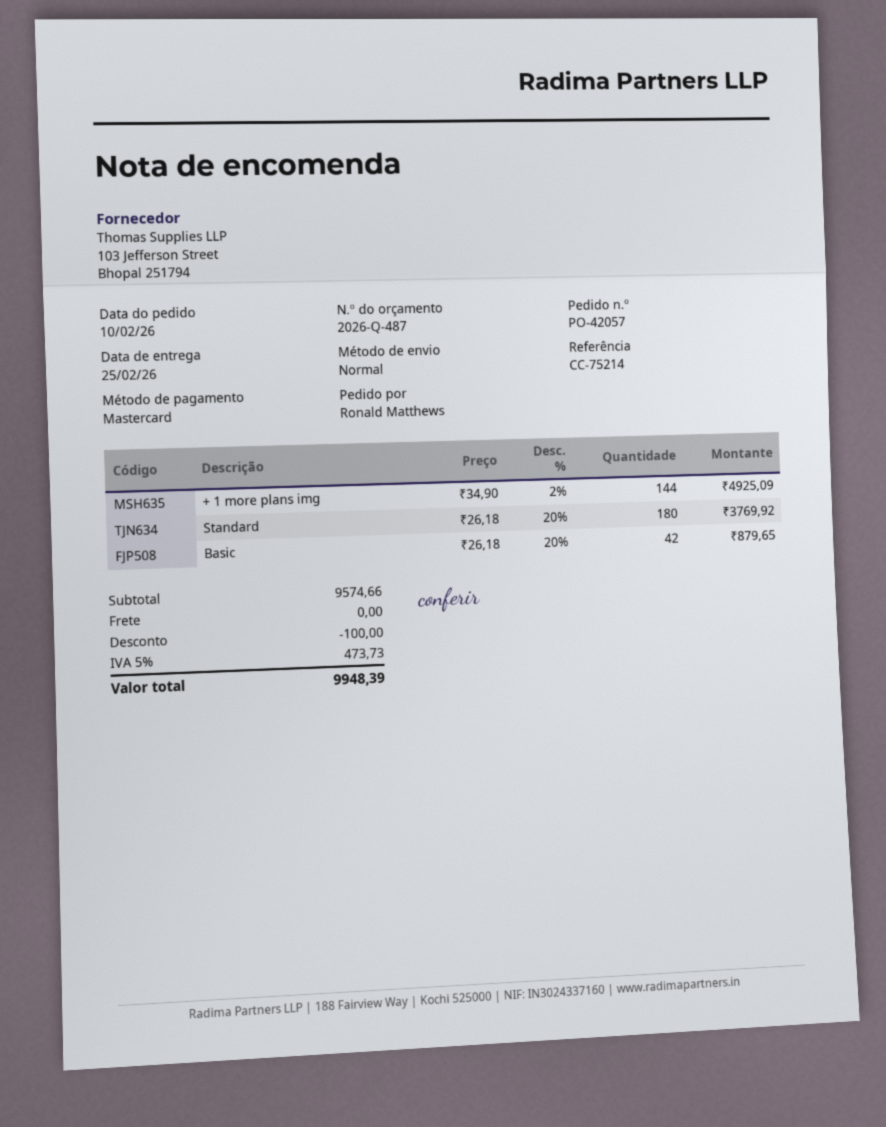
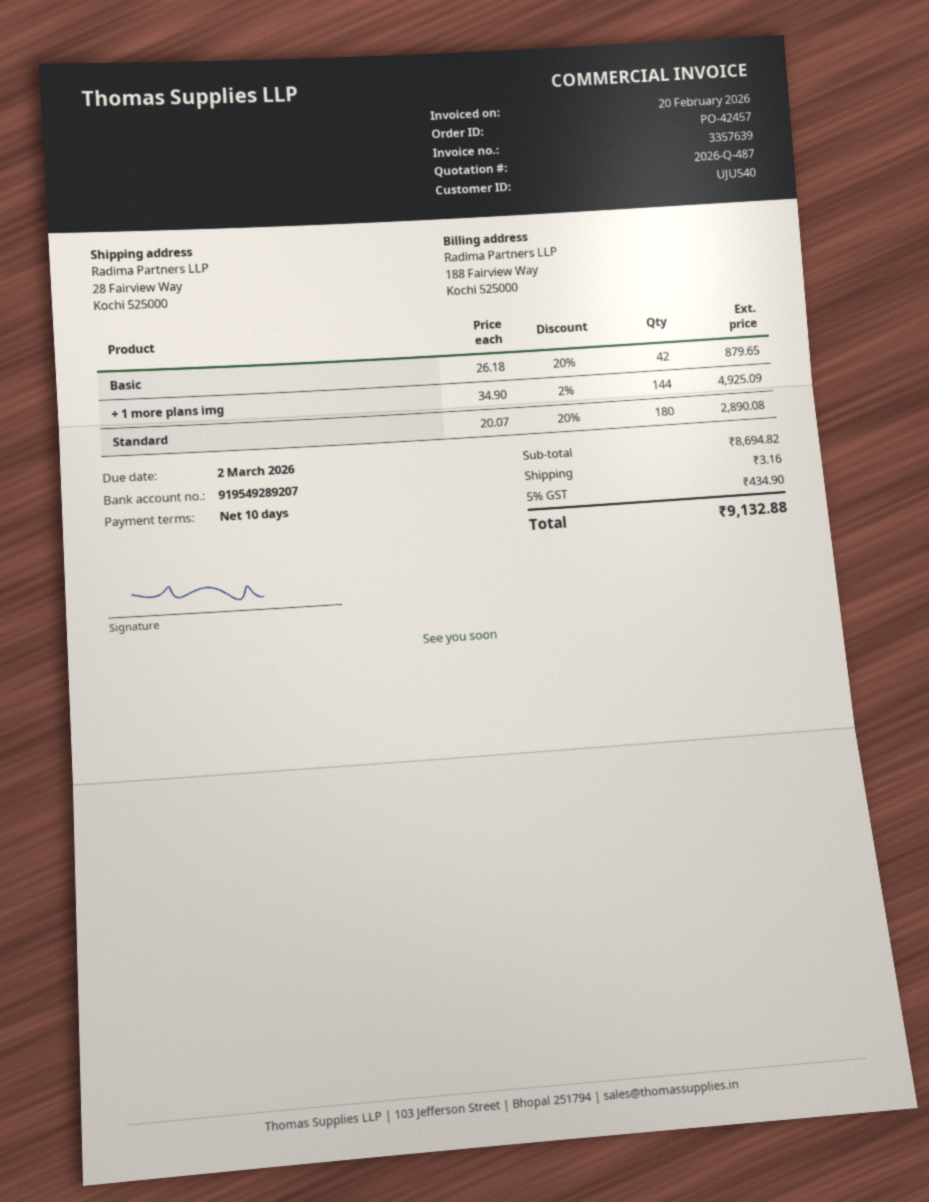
order number: PO-42057 -> PO-42457
Standard: 180 x 26.18 - 20% = 3769.92 -> 180 x 20.07 - 20% = 2890.08
subtotal: 9574.66 -> 8694.82
discount: 100.00 -> none
shipping: 0.00 -> 3.16
tax: 5% = 473.73 -> 5% = 434.90
total: 9948.39 -> 9132.88

